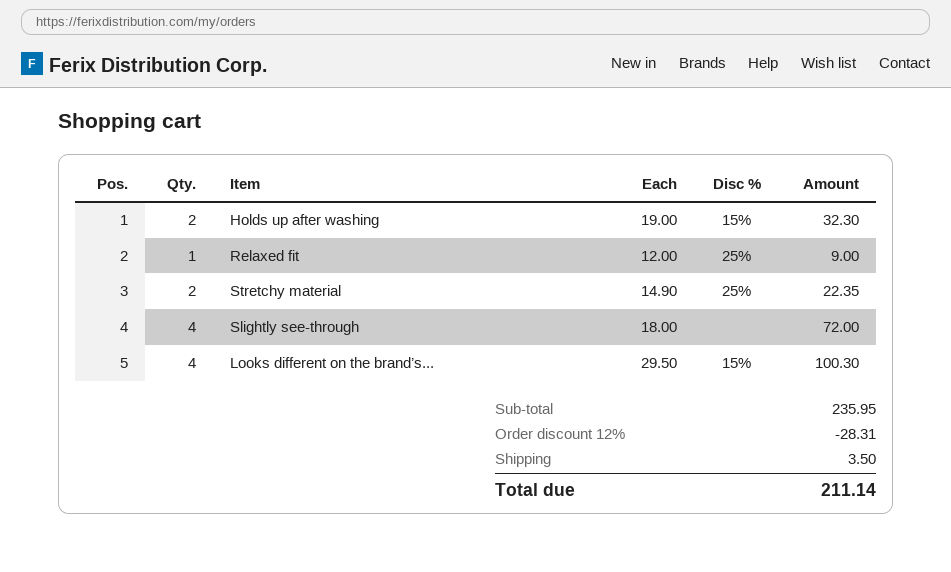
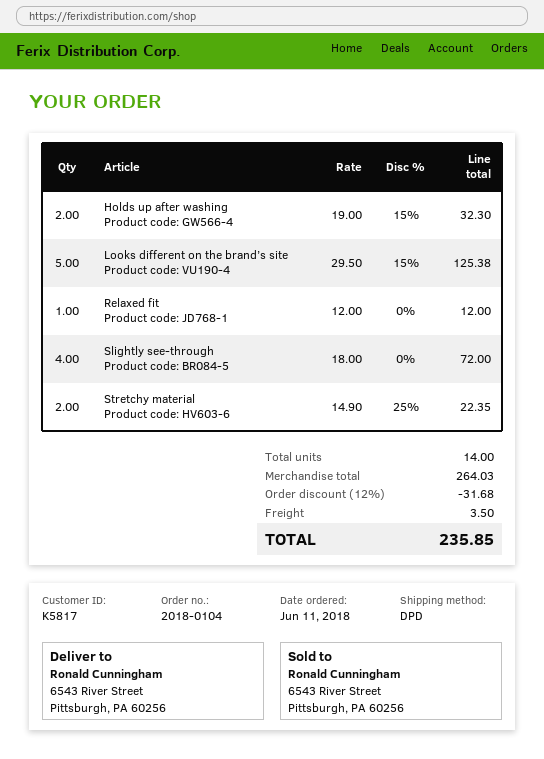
Relaxed fit: 1 x 12.00 - 25% = 9.00 -> 1 x 12.00 = 12.00
Looks different on the brand’s...: 4 x 29.50 - 15% = 100.30 -> 5 x 29.50 - 15% = 125.38
subtotal: 235.95 -> 264.03
discount: 12% = 28.31 -> 12% = 31.68
total: 211.14 -> 235.85

